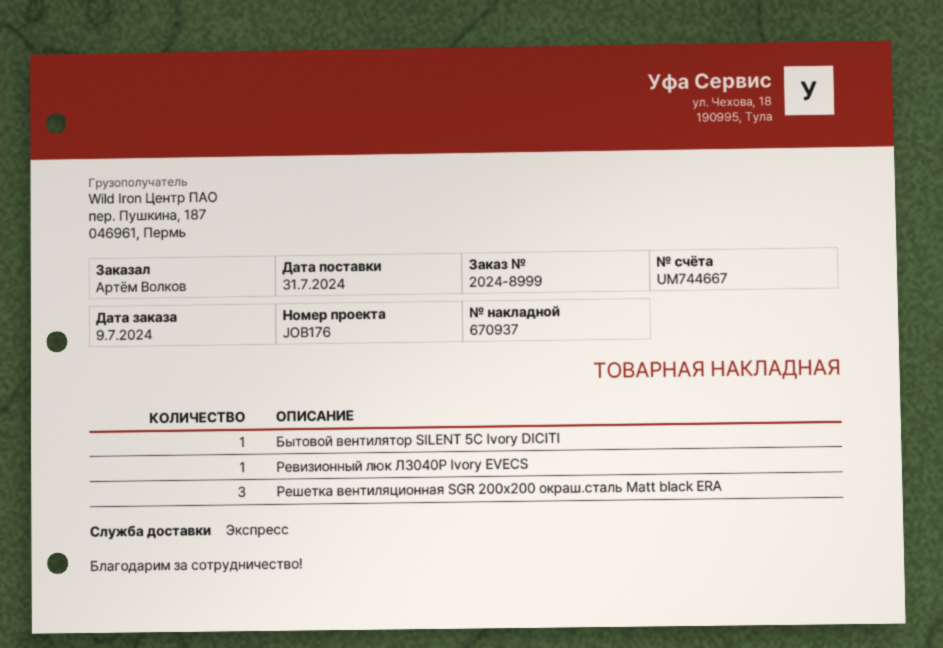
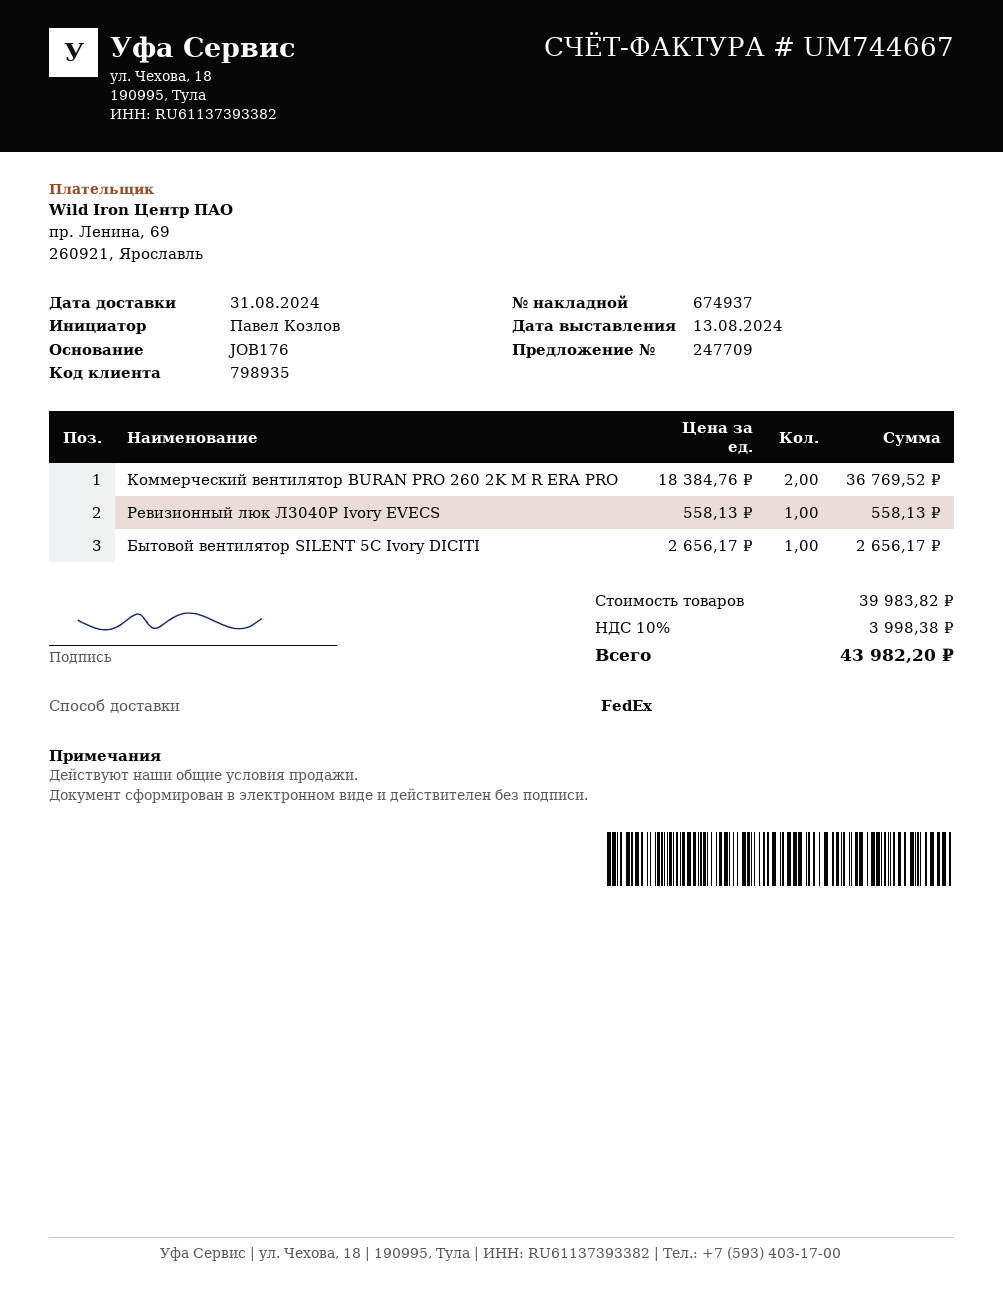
delivery note number: 670937 -> 674937
delivery date: 2024-07-31 -> 2024-08-31
ordered by: Артём Волков -> Павел Козлов
shipping method: express -> FedEx
Решетка вентиляционная SGR 200х200 окраш.сталь Matt black ERA: 3 -> none
Коммерческий вентилятор BURAN PRO 260 2K M R ERA PRO: none -> 2

